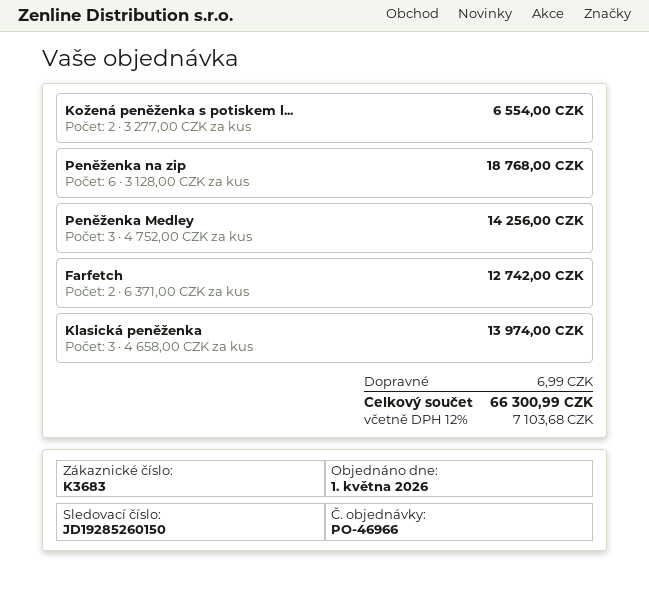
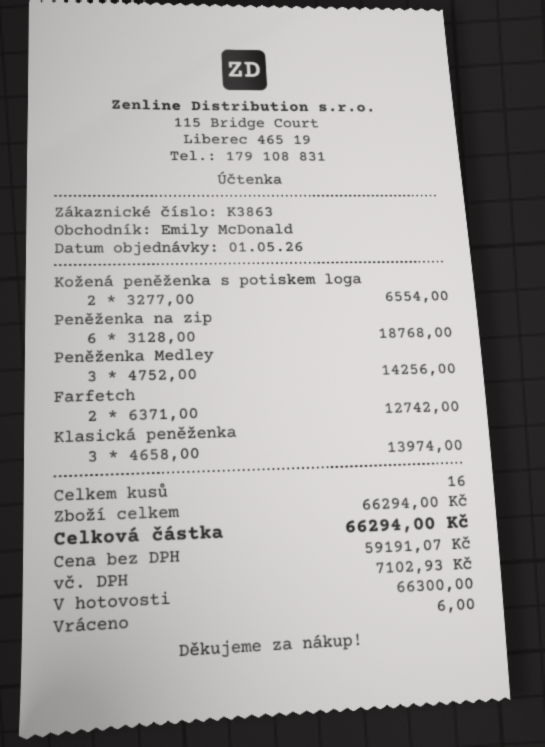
customer number: K3683 -> K3863
shipping: 6.99 -> none
tax: 7103.68 -> 7102.93
total: 66300.99 -> 66294.00

